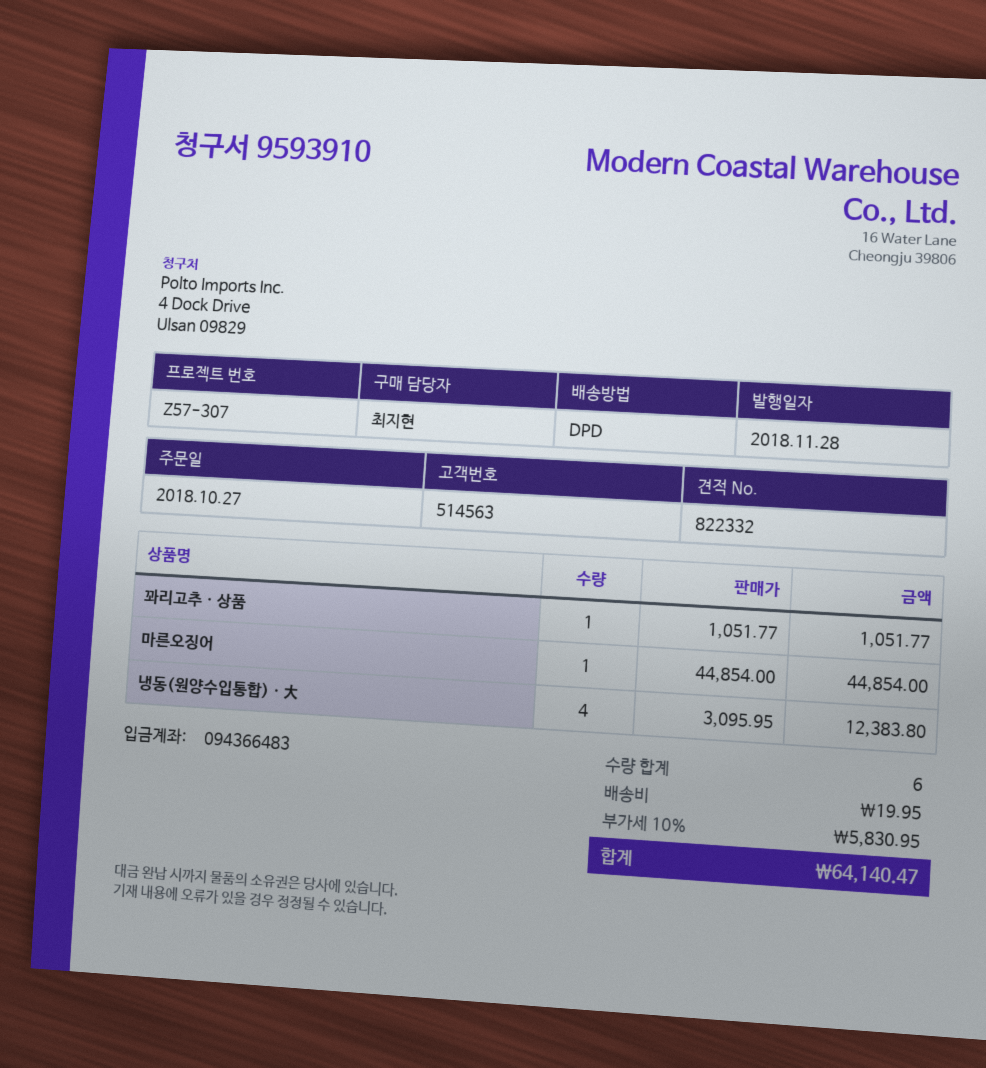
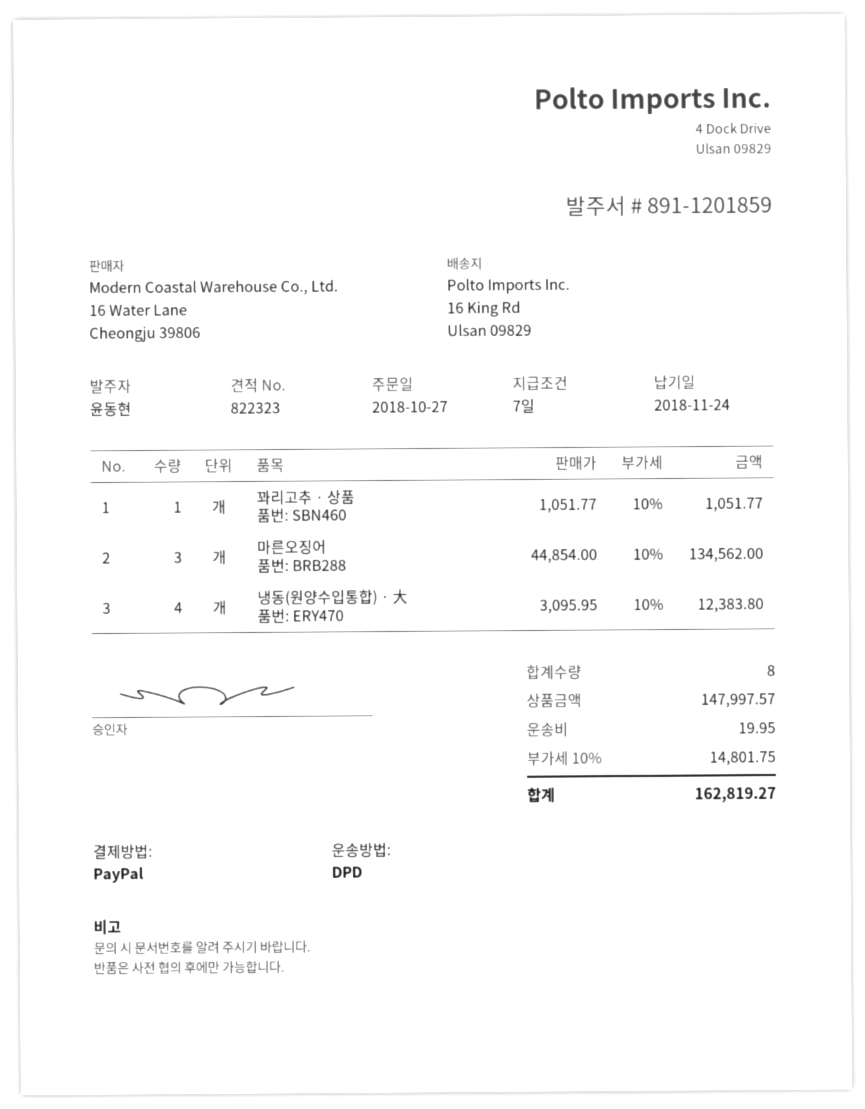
quote number: 822332 -> 822323
ordered by: 최지현 -> 윤동현
마른오징어: 1 x 44854.00 = 44854.00 -> 3 x 44854.00 = 134562.00
total quantity: 6 -> 8
tax: 10% = 5830.95 -> 10% = 14801.75
total: 64140.47 -> 162819.27

